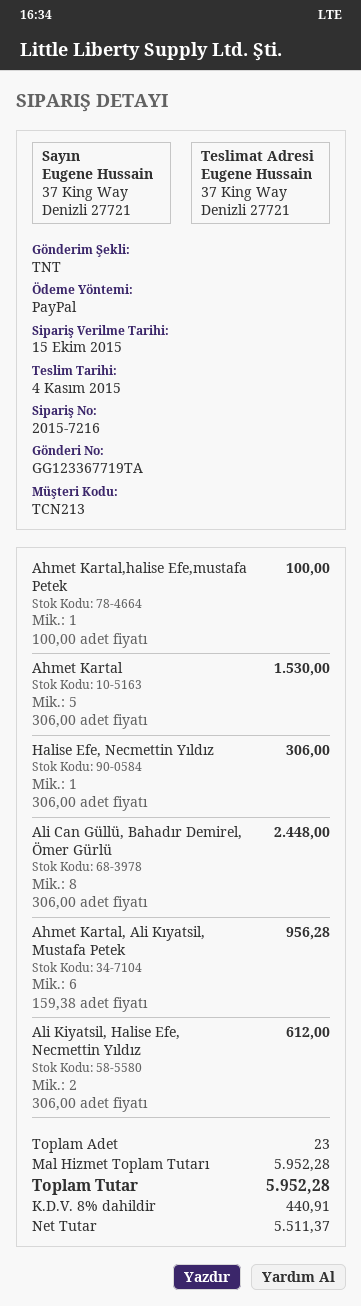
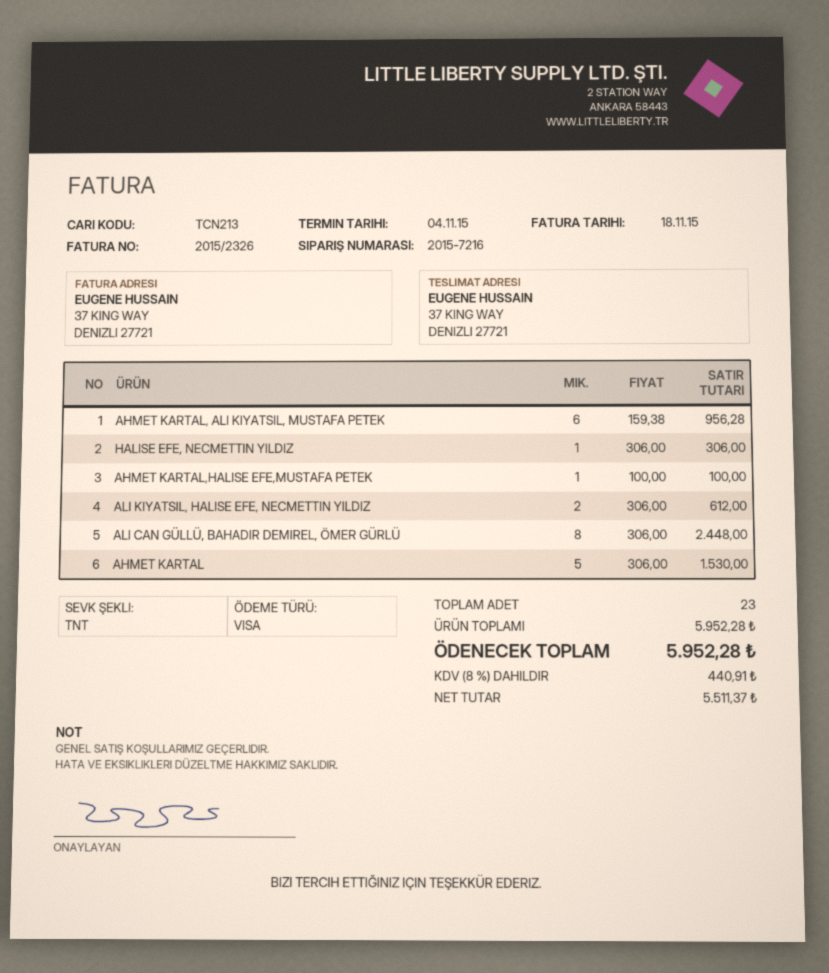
payment method: PayPal -> Visa

